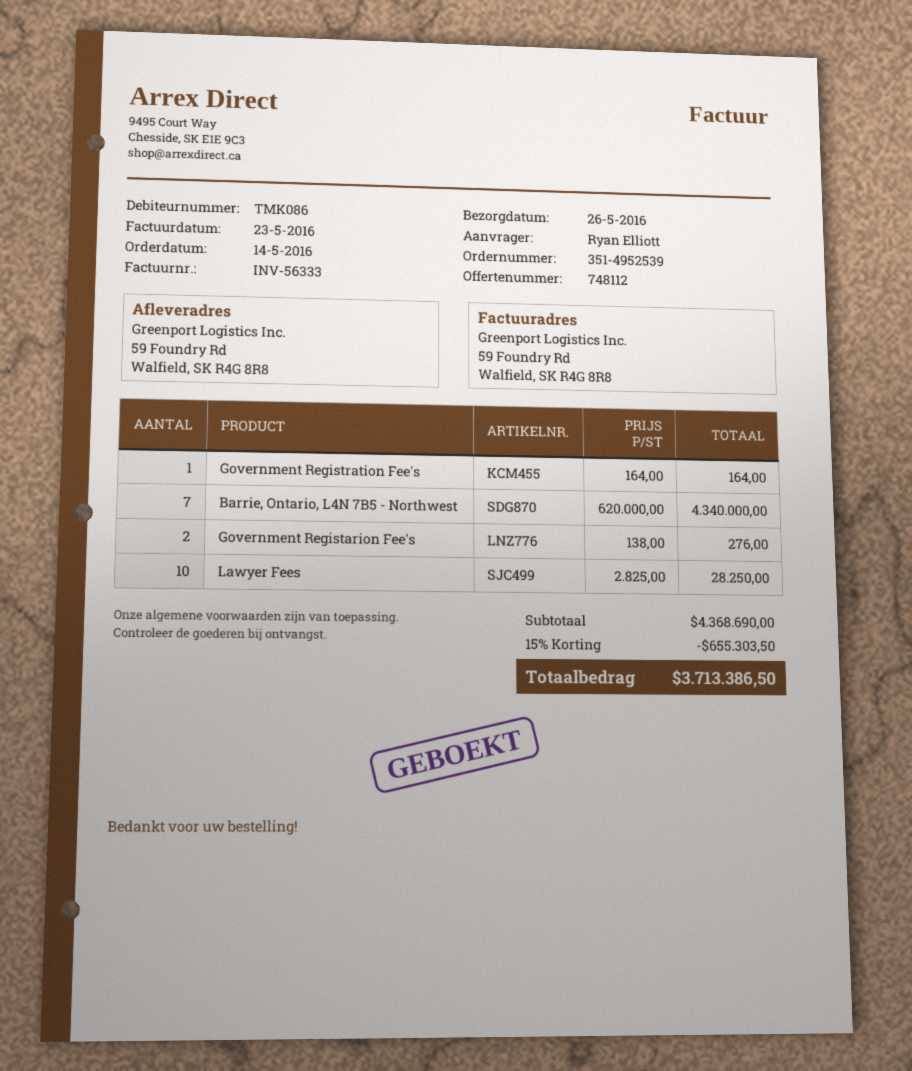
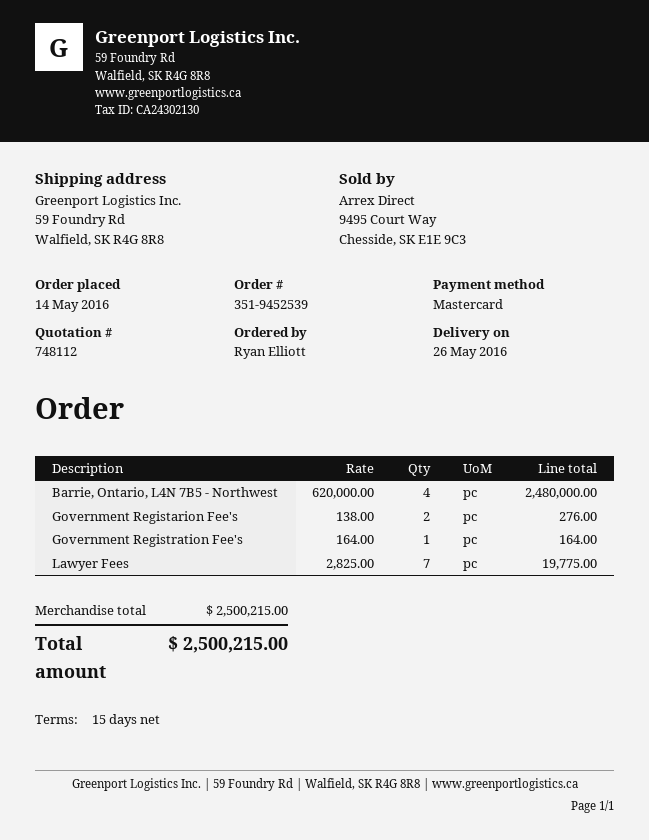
order number: 351-4952539 -> 351-9452539
Barrie, Ontario, L4N 7B5 - Northwest: 7 x 620000.00 = 4340000.00 -> 4 x 620000.00 = 2480000.00
Lawyer Fees: 10 x 2825.00 = 28250.00 -> 7 x 2825.00 = 19775.00
subtotal: 4368690.00 -> 2500215.00
discount: 15% = 655303.50 -> none
total: 3713386.50 -> 2500215.00

